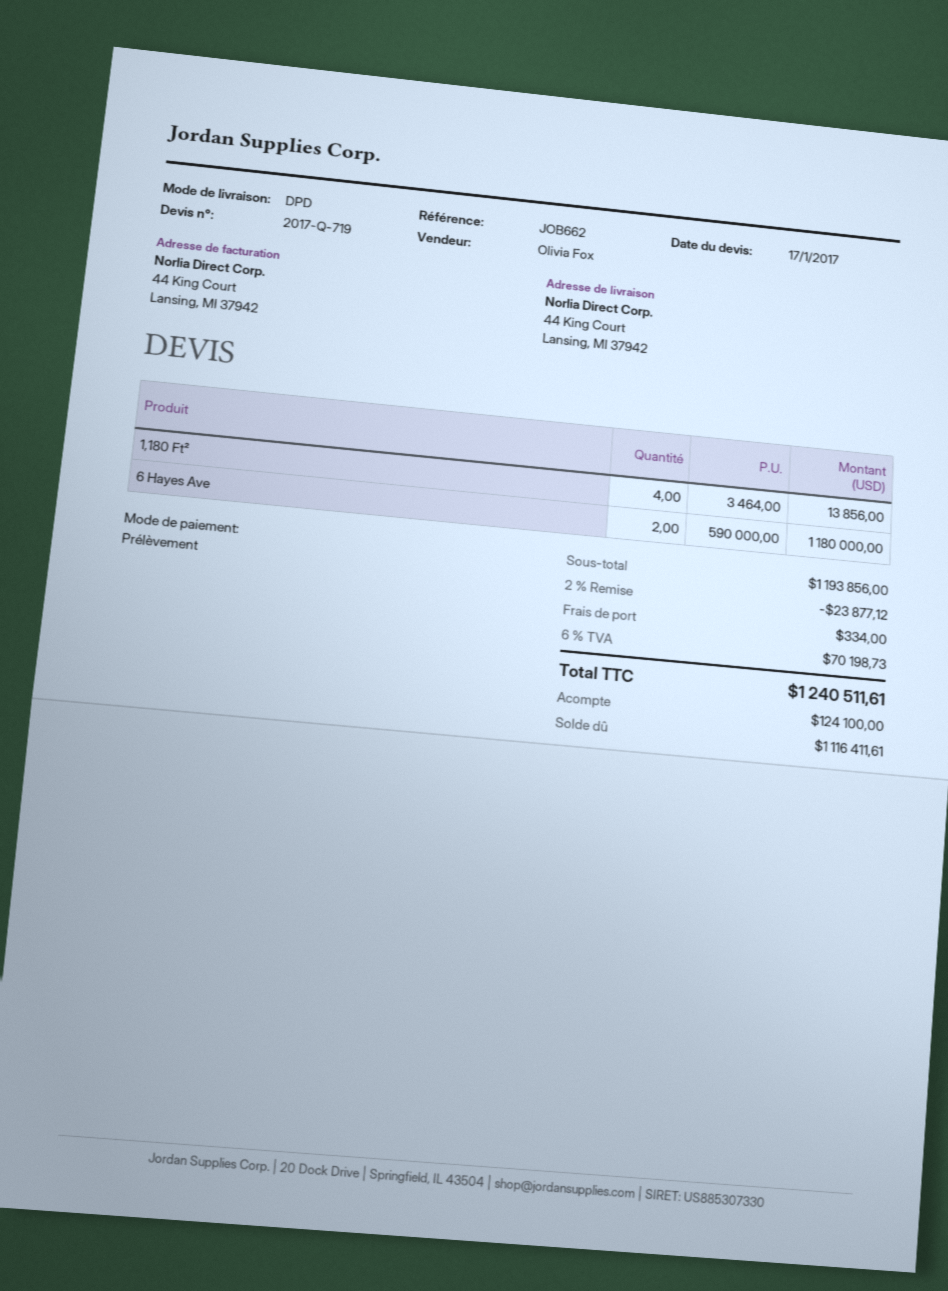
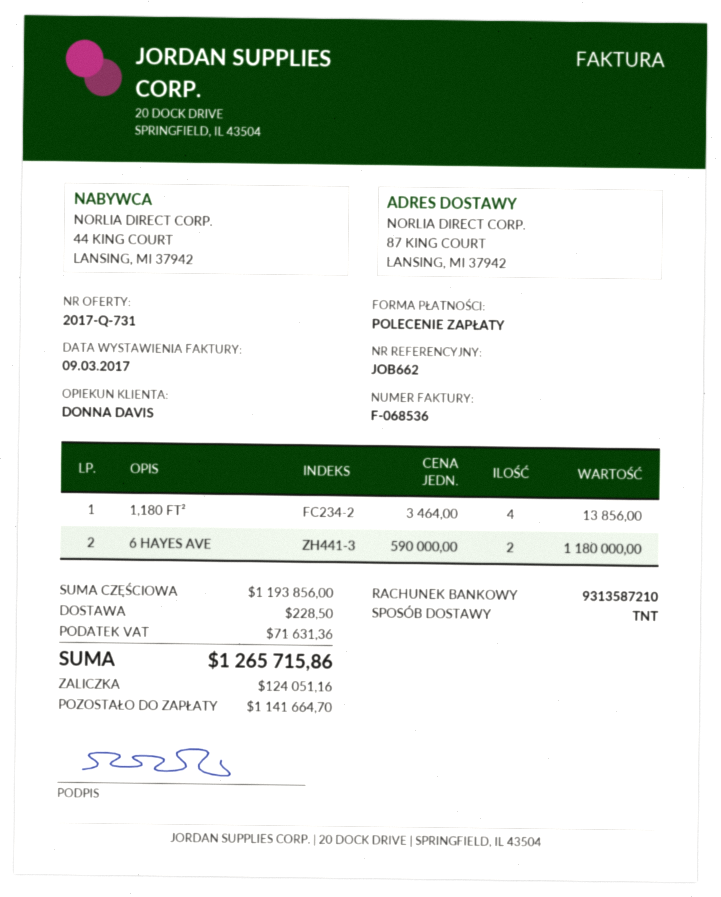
quote number: 2017-Q-719 -> 2017-Q-731
sales rep: Olivia Fox -> DONNA DAVIS
shipping method: DPD -> TNT
ship to: 44 King Court, Lansing, MI 37942 -> 87 KING COURT, LANSING, MI 37942
discount: 2% = 23877.12 -> none
shipping: 334.00 -> 228.50
tax: 70198.73 -> 71631.36
total: 1240511.61 -> 1265715.86
deposit: 124100.00 -> 124051.16
balance: 1116411.61 -> 1141664.70

